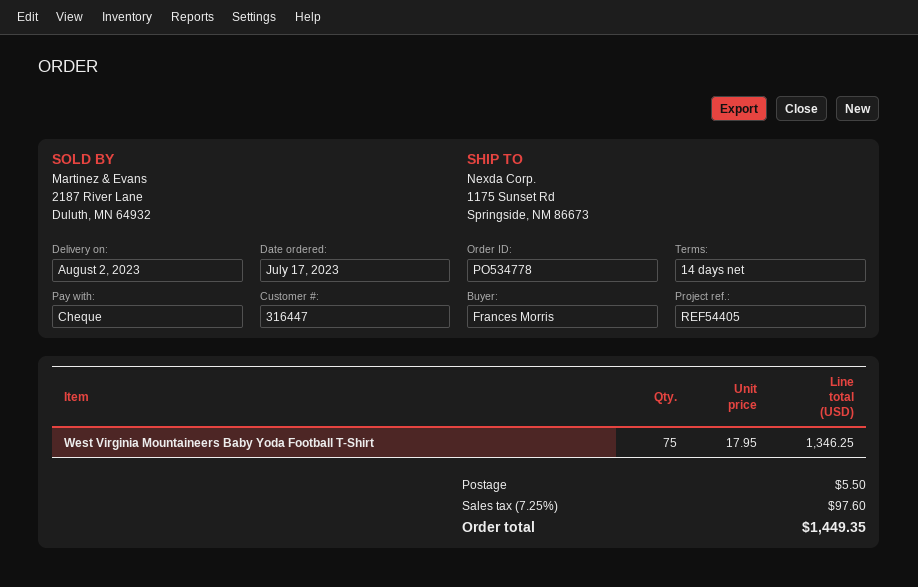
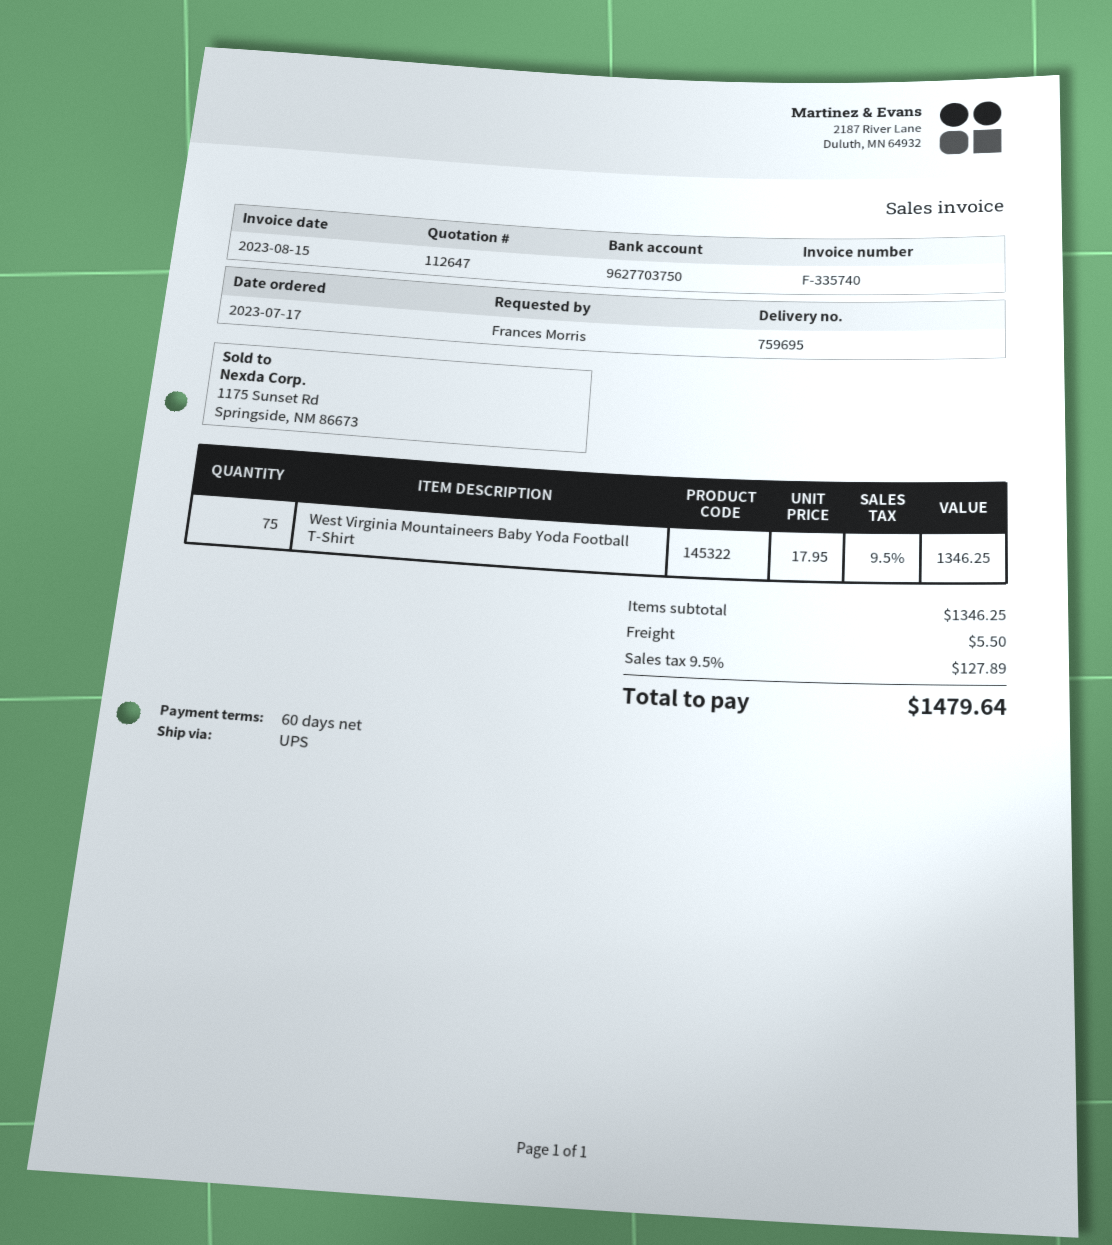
payment terms: 14 days -> 60 days
tax: 7.25% = 97.60 -> 9.5% = 127.89
total: 1449.35 -> 1479.64

